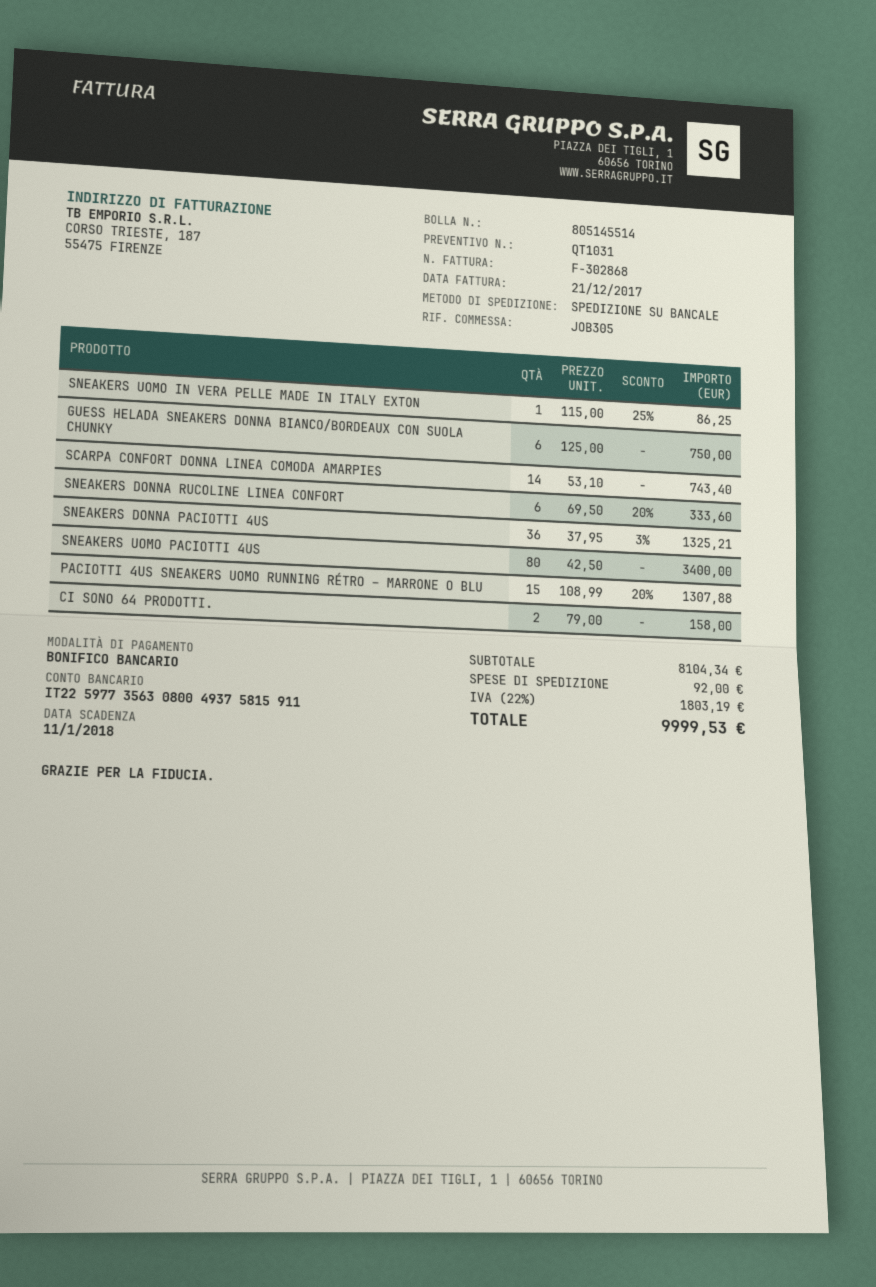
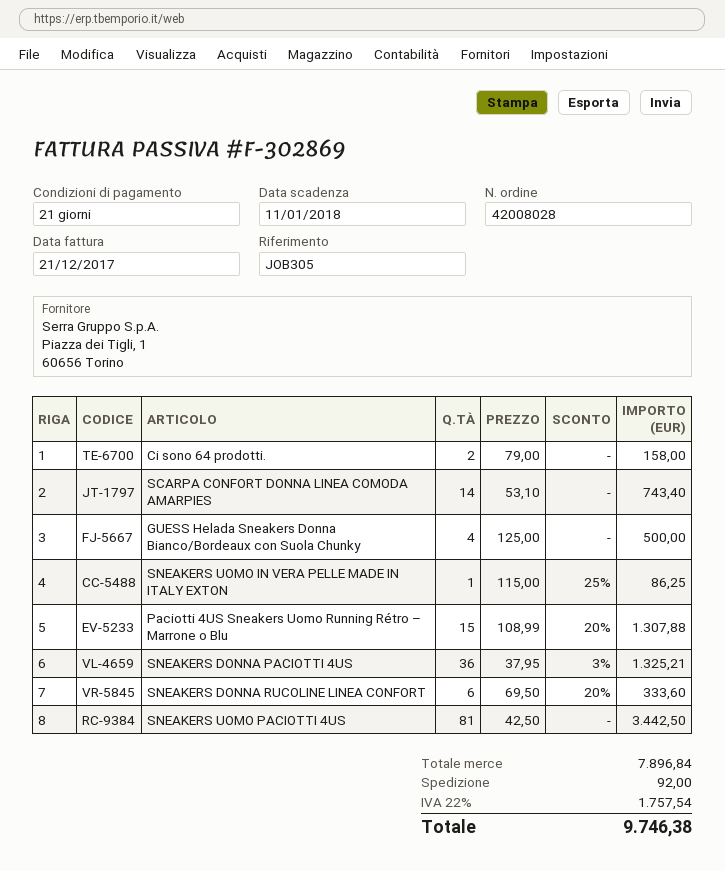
invoice number: F-302868 -> F-302869
GUESS HELADA SNEAKERS DONNA BIANCO/BORDEAUX CON SUOLA CHUNKY: 6 x 125.00 = 750.00 -> 4 x 125.00 = 500.00
SNEAKERS UOMO PACIOTTI 4US: 80 x 42.50 = 3400.00 -> 81 x 42.50 = 3442.50
subtotal: 8104.34 -> 7896.84
tax: 22% = 1803.19 -> 22% = 1757.54
total: 9999.53 -> 9746.38

